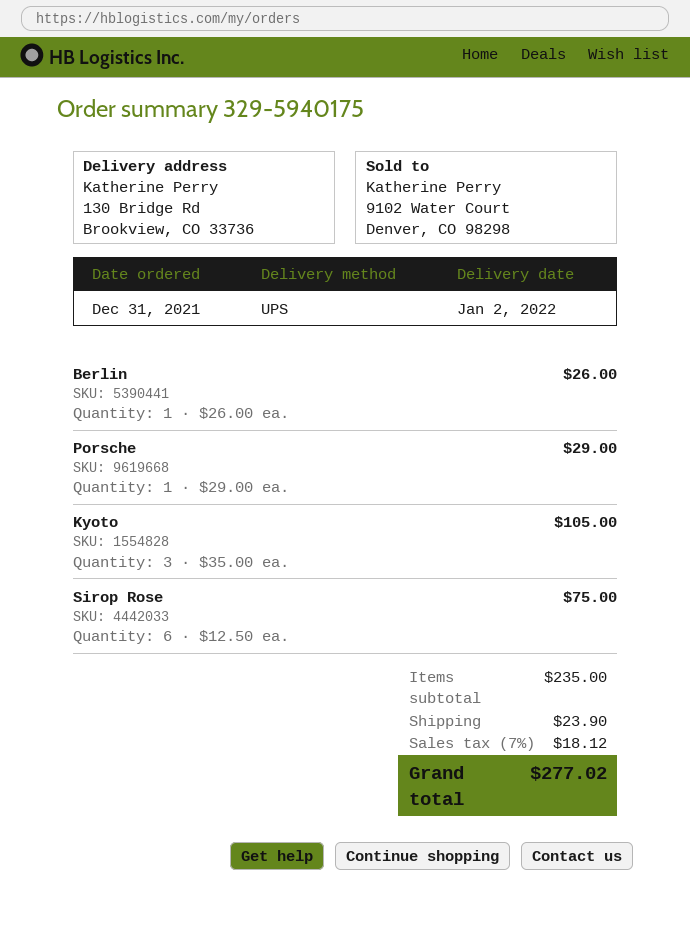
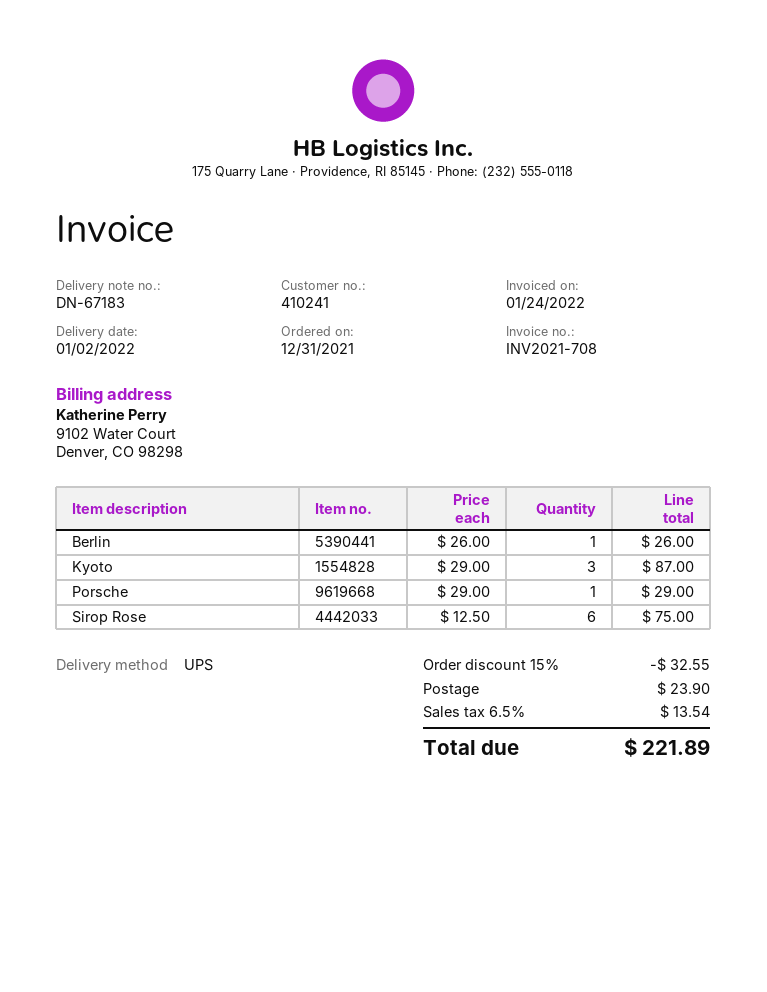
Kyoto: 3 x 35.00 = 105.00 -> 3 x 29.00 = 87.00
discount: none -> 15% = 32.55
tax: 7% = 18.12 -> 6.5% = 13.54
total: 277.02 -> 221.89

